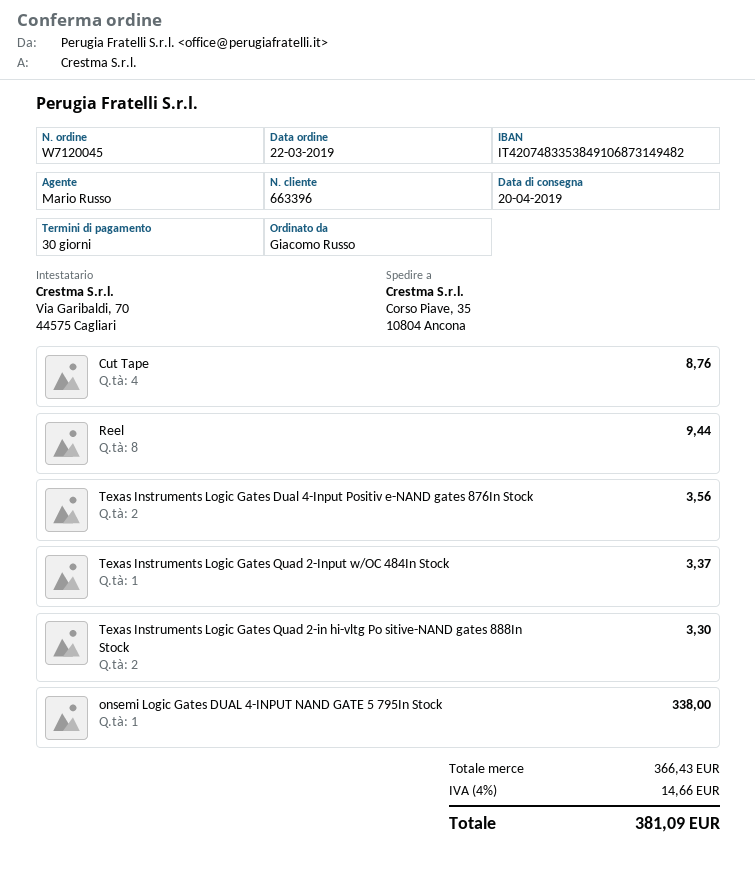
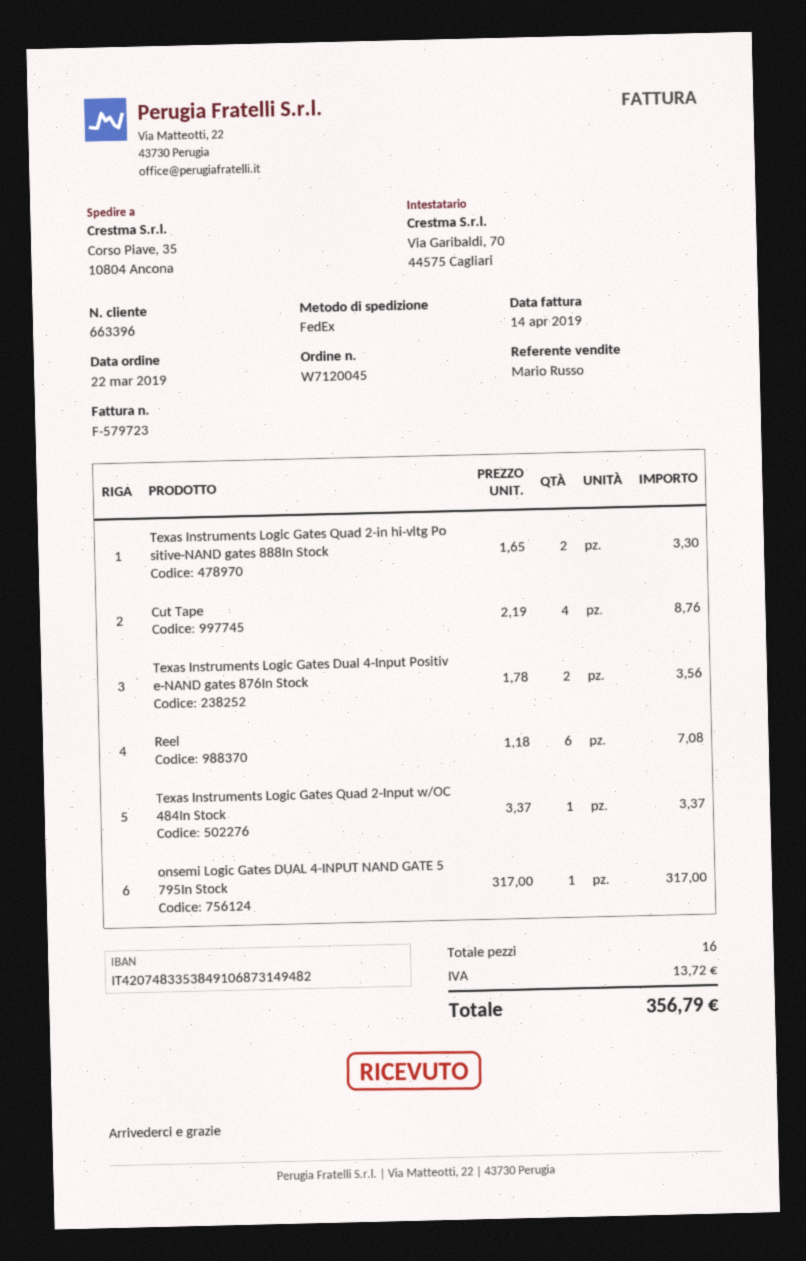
Reel: 8 for 9.44 -> 6 for 7.08
onsemi Logic Gates DUAL 4-INPUT NAND GATE 5 795In Stock: 1 for 338.00 -> 1 for 317.00
tax: 14.66 -> 13.72
total: 381.09 -> 356.79

